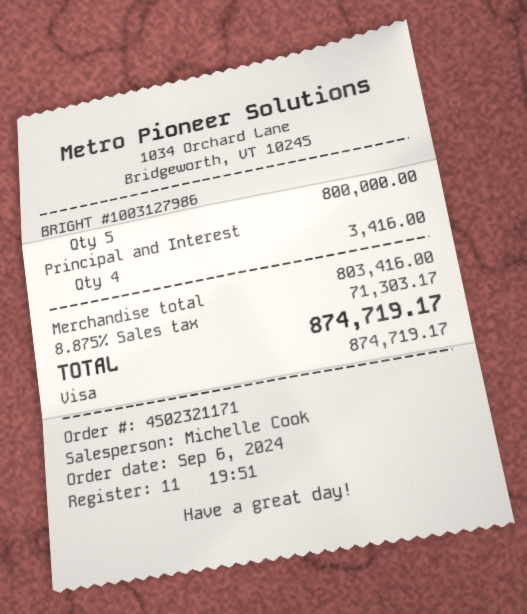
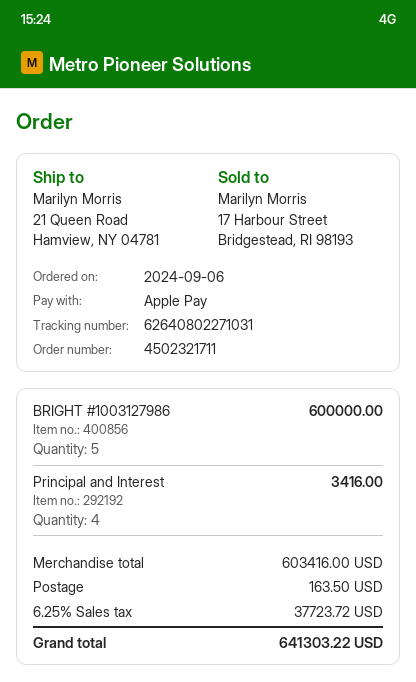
order number: 4502321171 -> 4502321711
payment method: Visa -> Apple Pay
BRIGHT #1003127986: 5 for 800000.00 -> 5 for 600000.00
subtotal: 803416.00 -> 603416.00
shipping: none -> 163.50
tax: 8.875% = 71303.17 -> 6.25% = 37723.72
total: 874719.17 -> 641303.22

